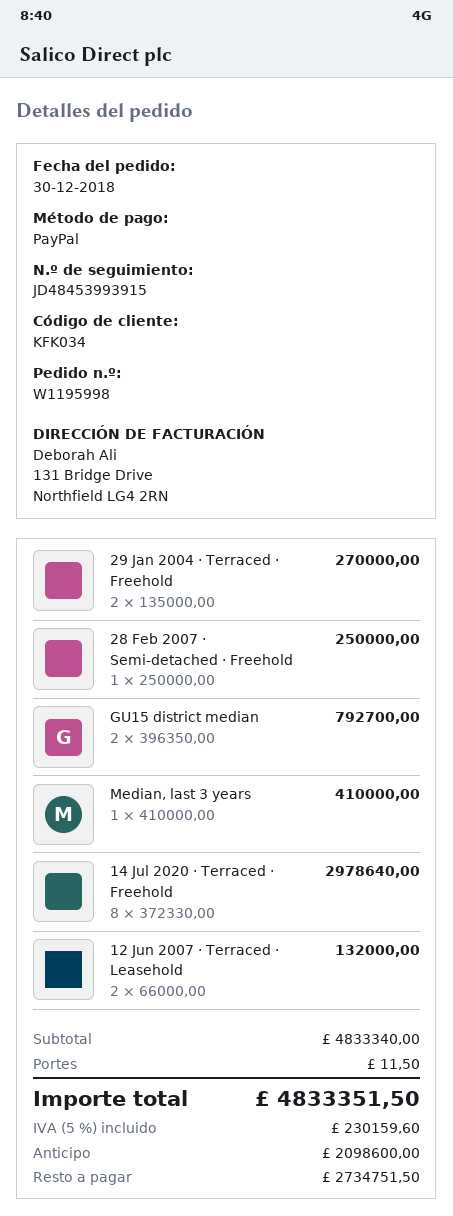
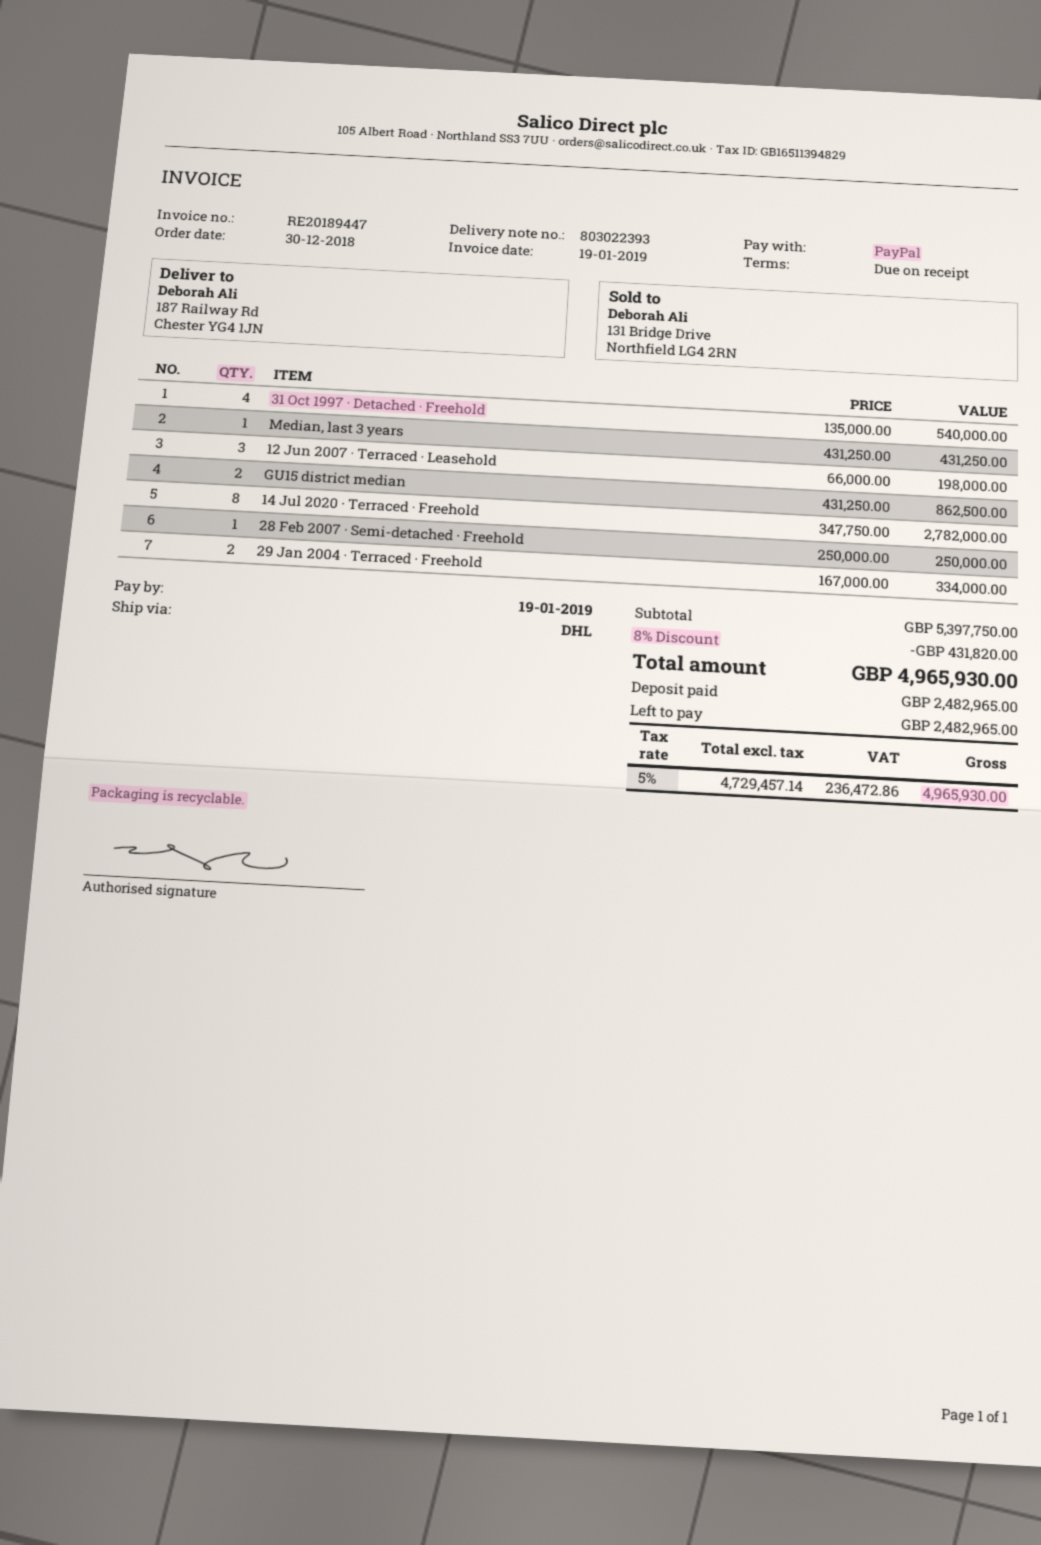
29 Jan 2004 · Terraced · Freehold: 2 x 135000.00 = 270000.00 -> 2 x 167000.00 = 334000.00
GU15 district median: 2 x 396350.00 = 792700.00 -> 2 x 431250.00 = 862500.00
Median, last 3 years: 1 x 410000.00 = 410000.00 -> 1 x 431250.00 = 431250.00
14 Jul 2020 · Terraced · Freehold: 8 x 372330.00 = 2978640.00 -> 8 x 347750.00 = 2782000.00
12 Jun 2007 · Terraced · Leasehold: 2 x 66000.00 = 132000.00 -> 3 x 66000.00 = 198000.00
31 Oct 1997 · Detached · Freehold: none -> 4 x 135000.00 = 540000.00
subtotal: 4833340.00 -> 5397750.00
discount: none -> 8% = 431820.00
shipping: 11.50 -> none
tax: 5% = 230159.60 -> 5% = 236472.86
total: 4833351.50 -> 4965930.00
deposit: 2098600.00 -> 2482965.00
balance: 2734751.50 -> 2482965.00

